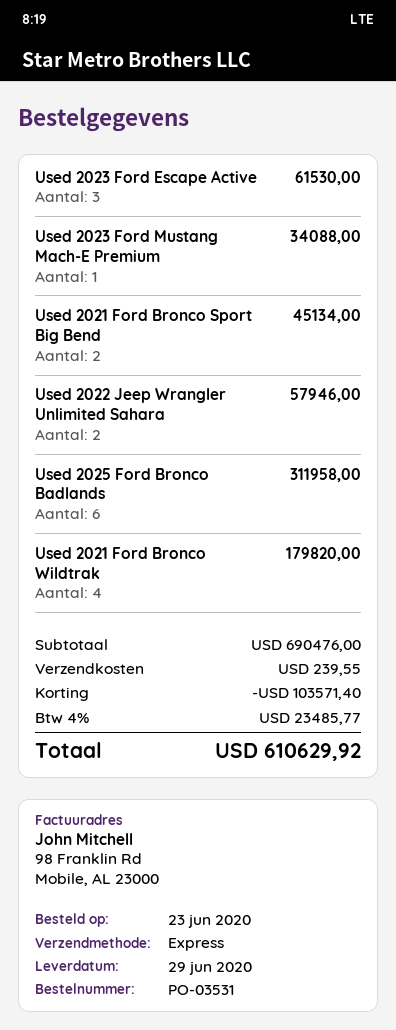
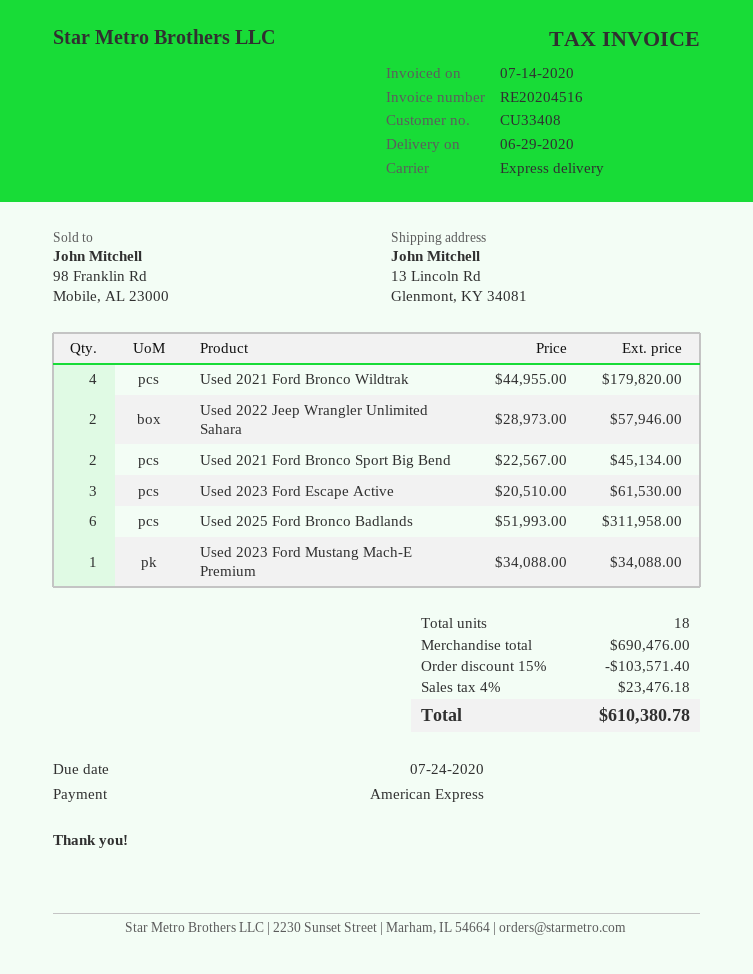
shipping: 239.55 -> none
tax: 4% = 23485.77 -> 4% = 23476.18
total: 610629.92 -> 610380.78

